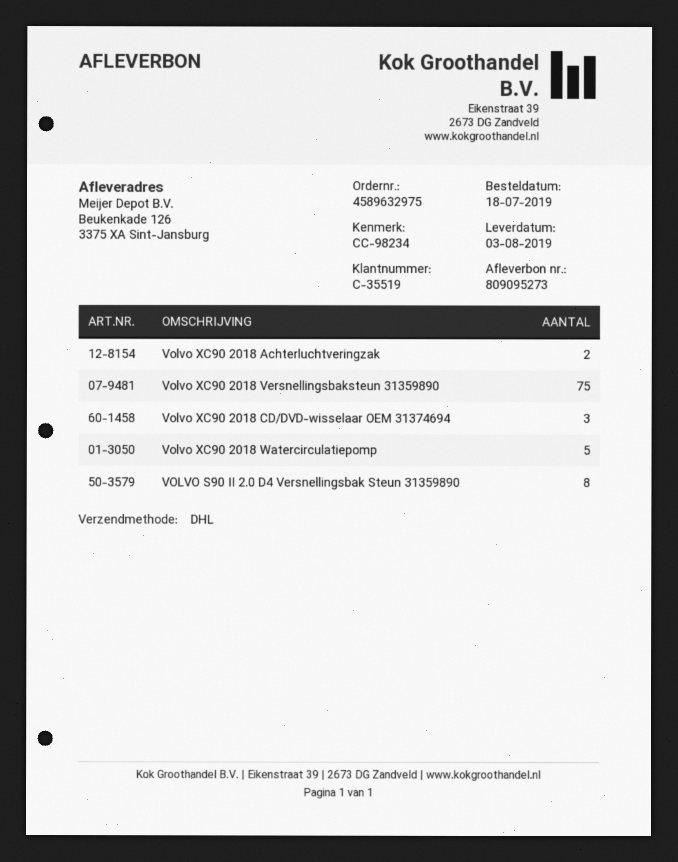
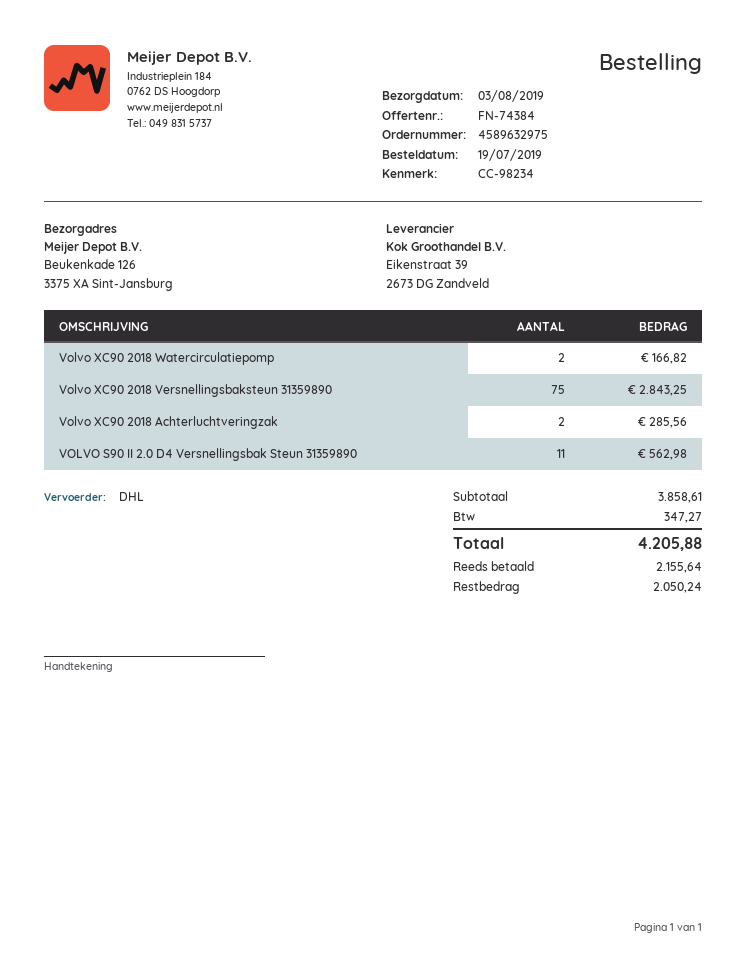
order date: 2019-07-18 -> 2019-07-19
Volvo XC90 2018 CD/DVD-wisselaar OEM 31374694: 3 -> none
Volvo XC90 2018 Watercirculatiepomp: 5 -> 2
VOLVO S90 II 2.0 D4 Versnellingsbak Steun 31359890: 8 -> 11

